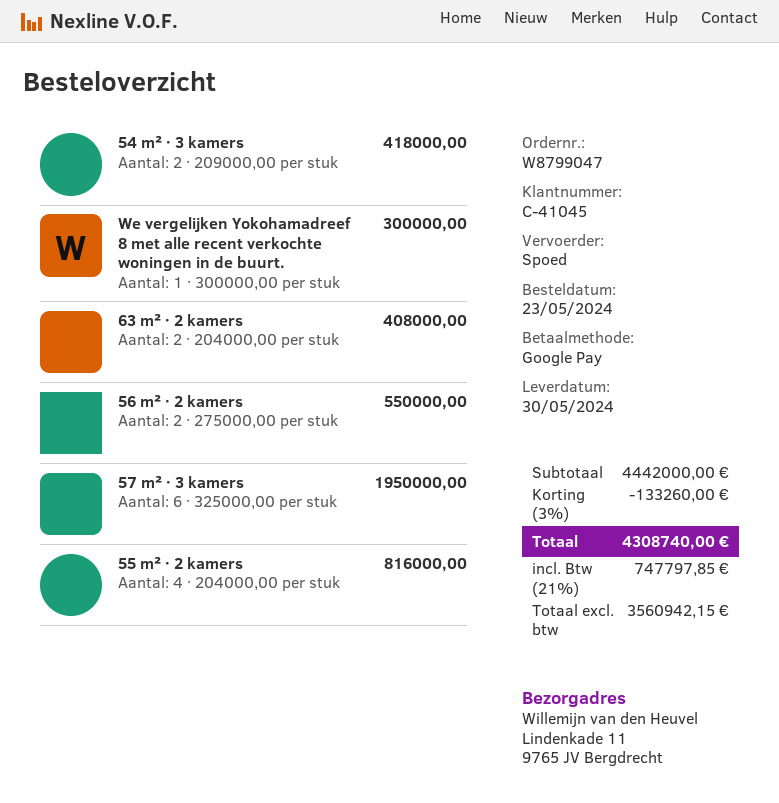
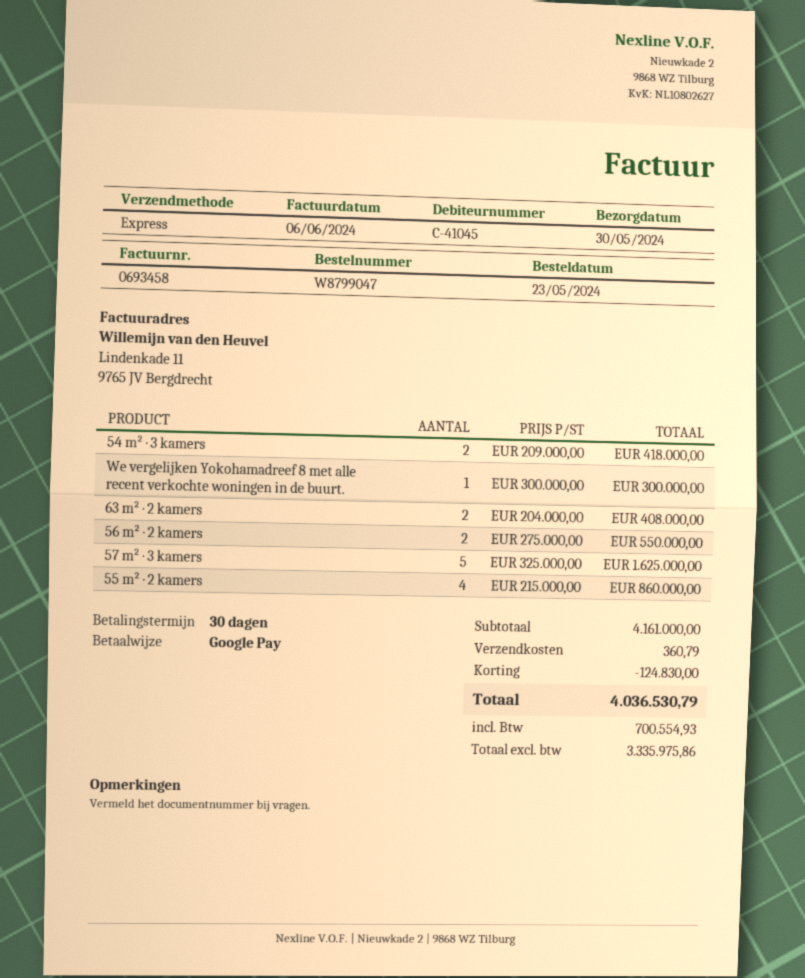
57 m² · 3 kamers: 6 x 325000.00 = 1950000.00 -> 5 x 325000.00 = 1625000.00
55 m² · 2 kamers: 4 x 204000.00 = 816000.00 -> 4 x 215000.00 = 860000.00
subtotal: 4442000.00 -> 4161000.00
discount: 133260.00 -> 124830.00
shipping: none -> 360.79
net: 3560942.15 -> 3335975.86
tax: 747797.85 -> 700554.93
total: 4308740.00 -> 4036530.79

